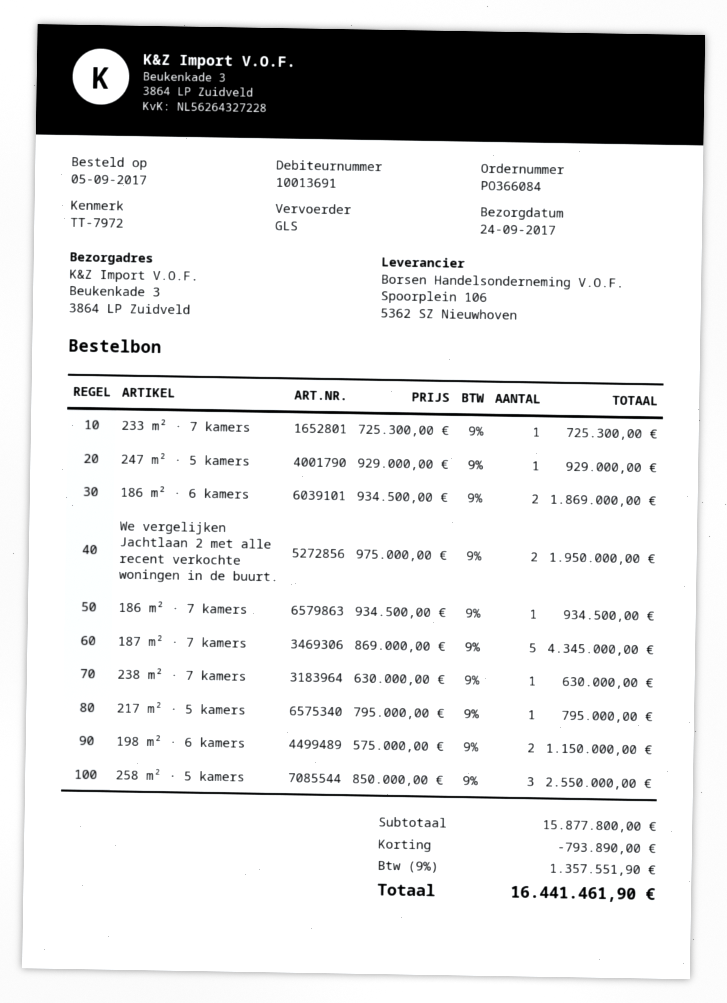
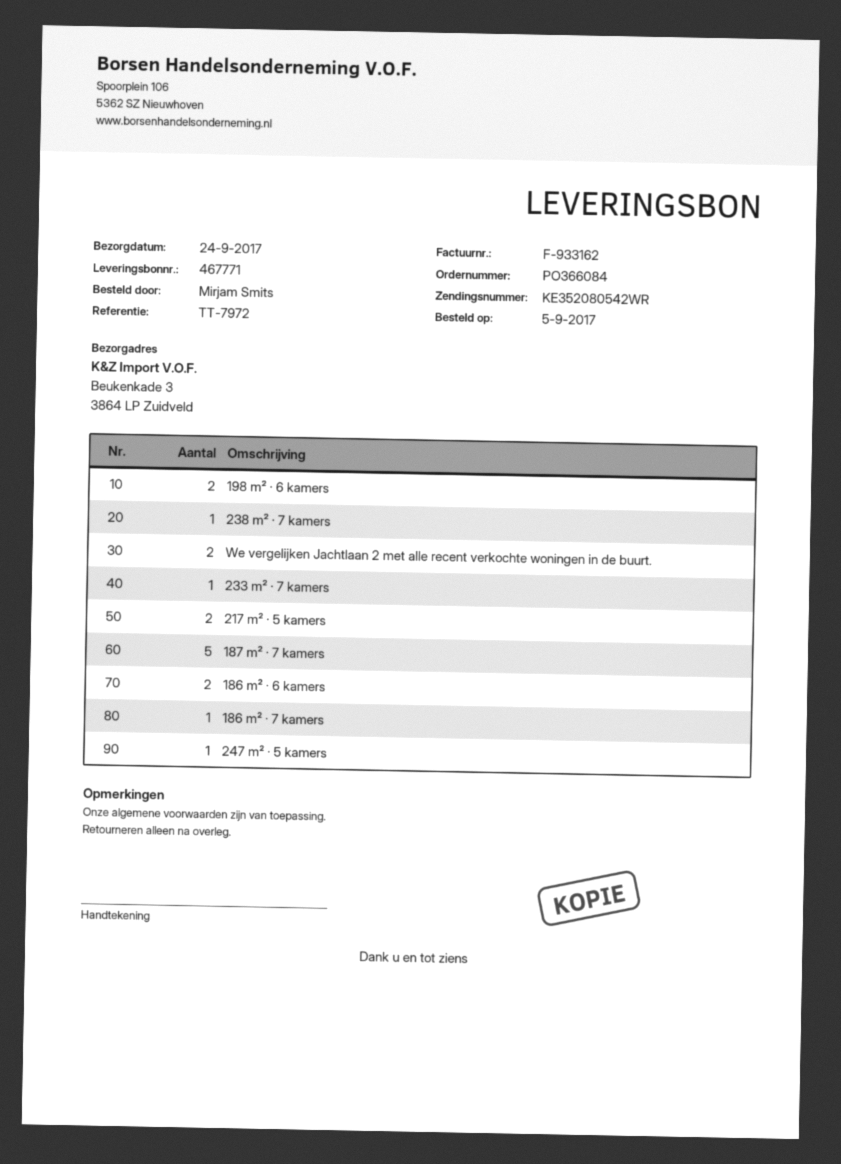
217 m² · 5 kamers: 1 -> 2
258 m² · 5 kamers: 3 -> none

